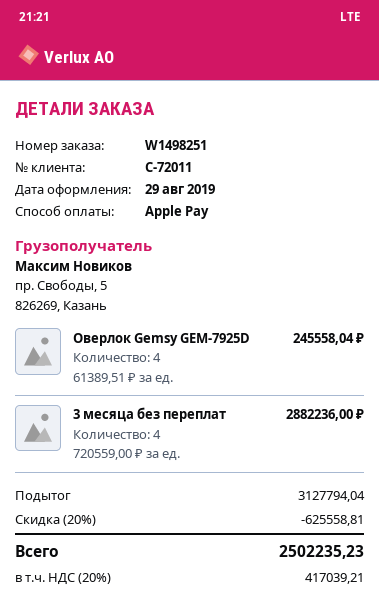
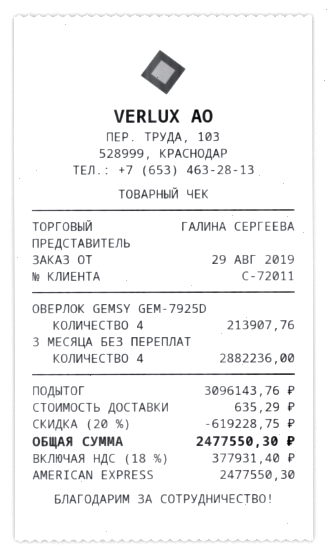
payment method: Apple Pay -> American Express
Оверлок Gemsy GEM-7925D: 4 for 245558.04 -> 4 for 213907.76
subtotal: 3127794.04 -> 3096143.76
discount: 20% = 625558.81 -> 20% = 619228.75
shipping: none -> 635.29
tax: 20% = 417039.21 -> 18% = 377931.40
total: 2502235.23 -> 2477550.30

